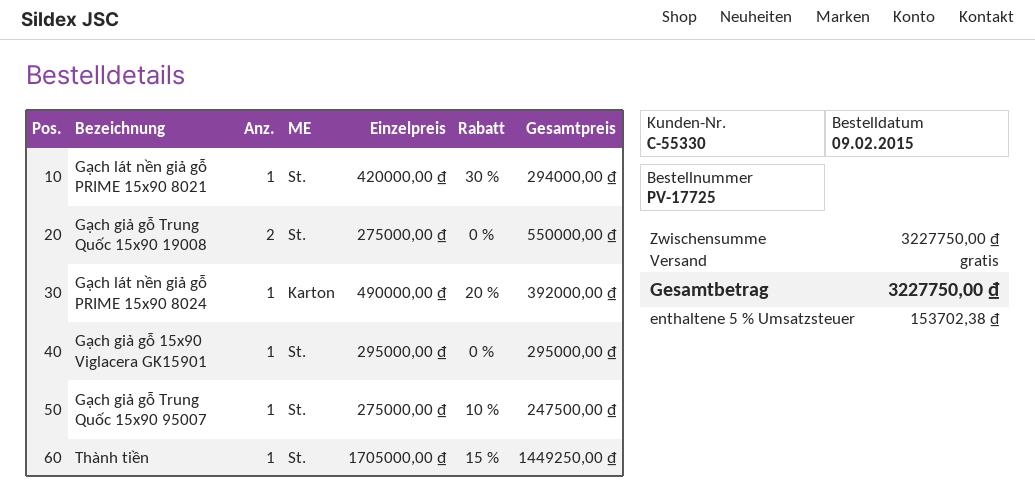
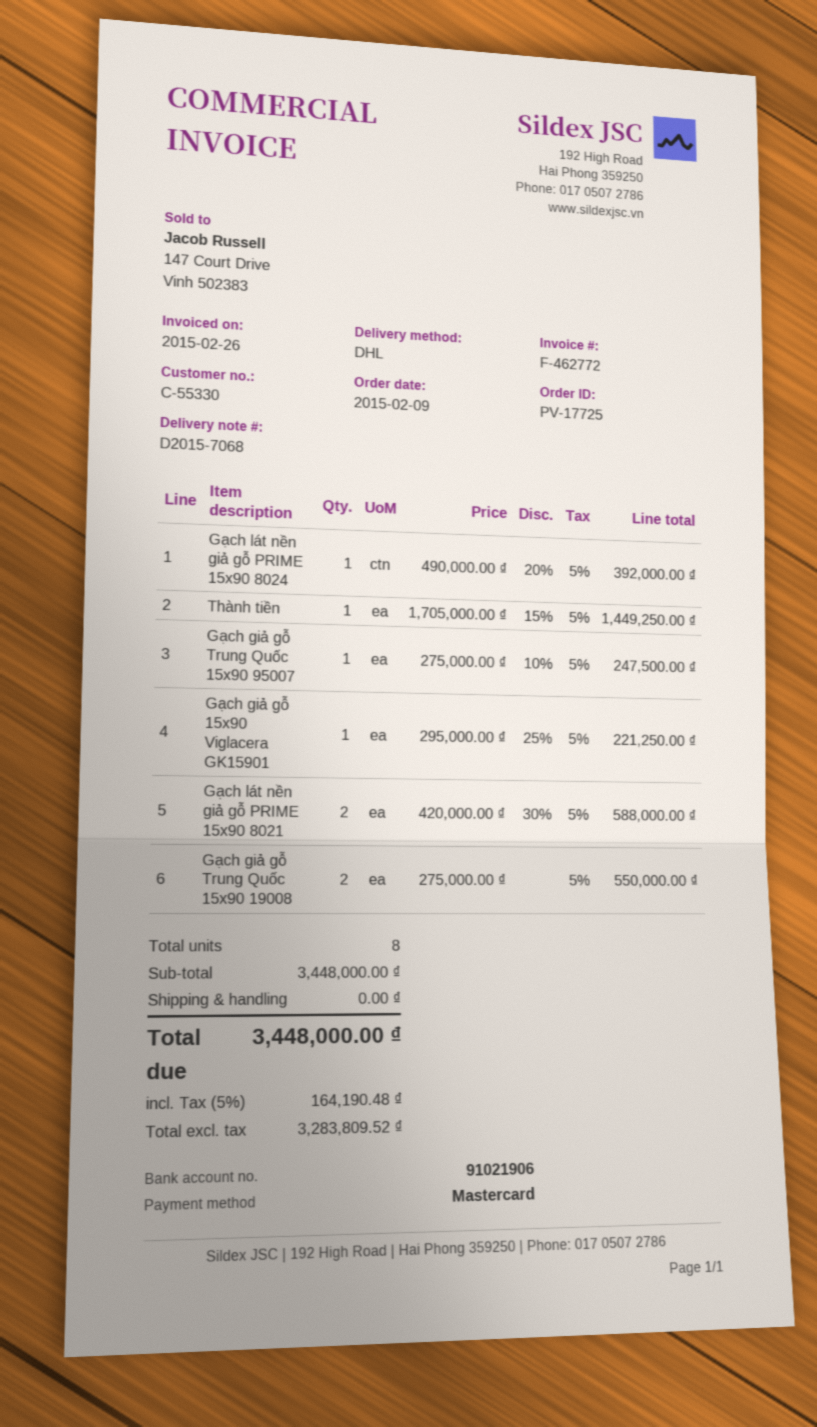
Gạch lát nền giả gỗ PRIME 15x90 8021: 1 x 420000.00 - 30% = 294000.00 -> 2 x 420000.00 - 30% = 588000.00
Gạch giả gỗ 15x90 Viglacera GK15901: 1 x 295000.00 = 295000.00 -> 1 x 295000.00 - 25% = 221250.00
subtotal: 3227750.00 -> 3448000.00
tax: 5% = 153702.38 -> 5% = 164190.48
total: 3227750.00 -> 3448000.00

